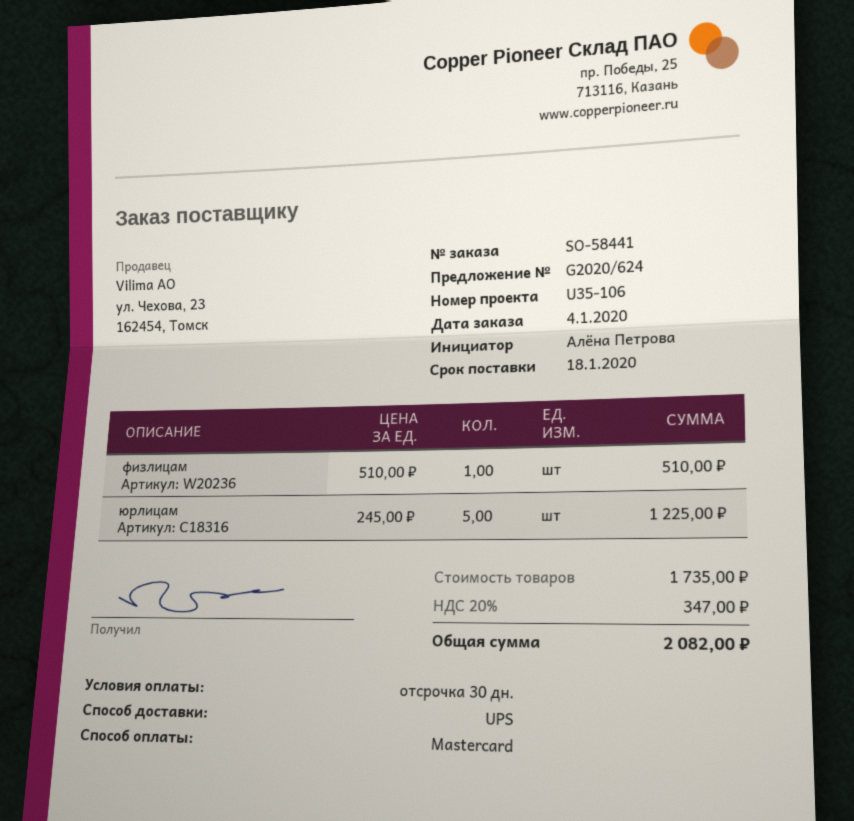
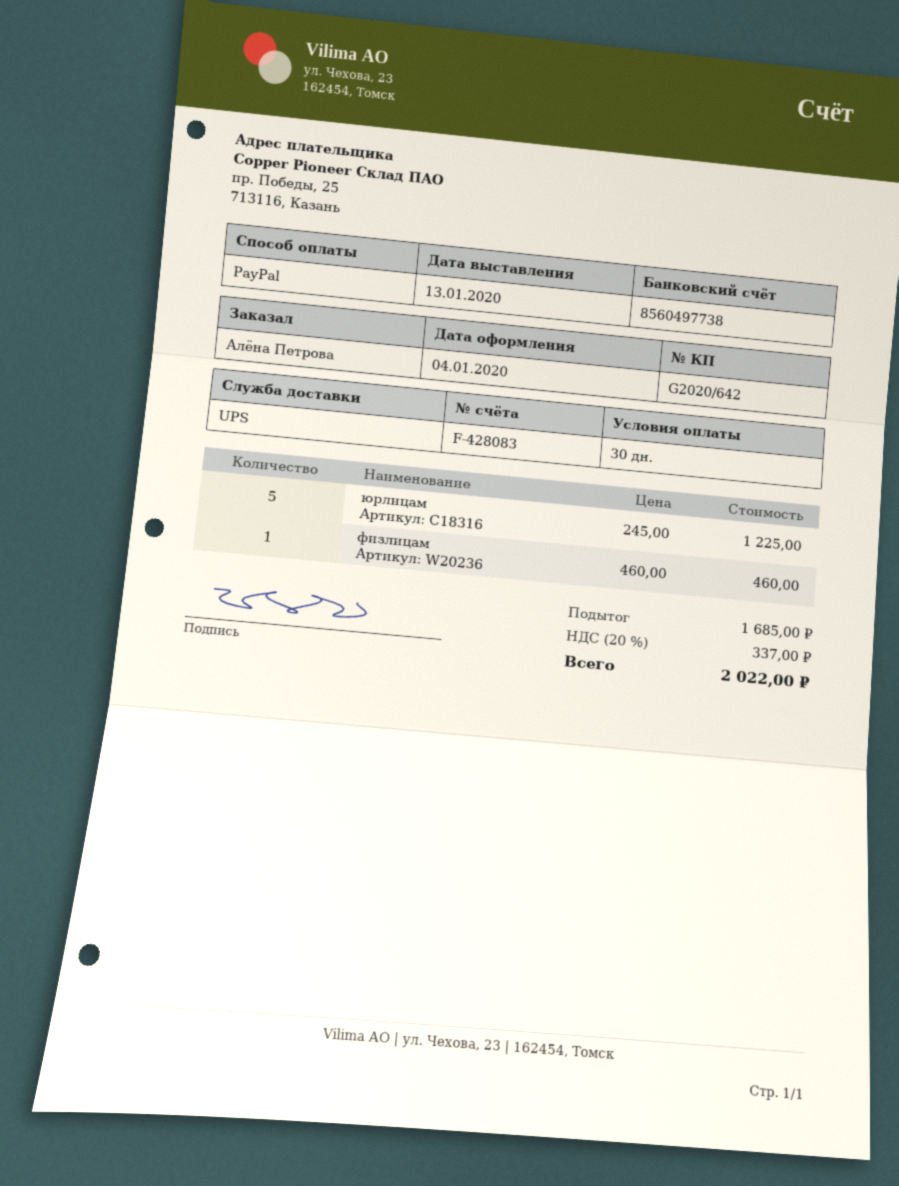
quote number: G2020/624 -> G2020/642
payment method: Mastercard -> PayPal
физлицам: 1 x 510.00 = 510.00 -> 1 x 460.00 = 460.00
subtotal: 1735.00 -> 1685.00
tax: 20% = 347.00 -> 20% = 337.00
total: 2082.00 -> 2022.00

